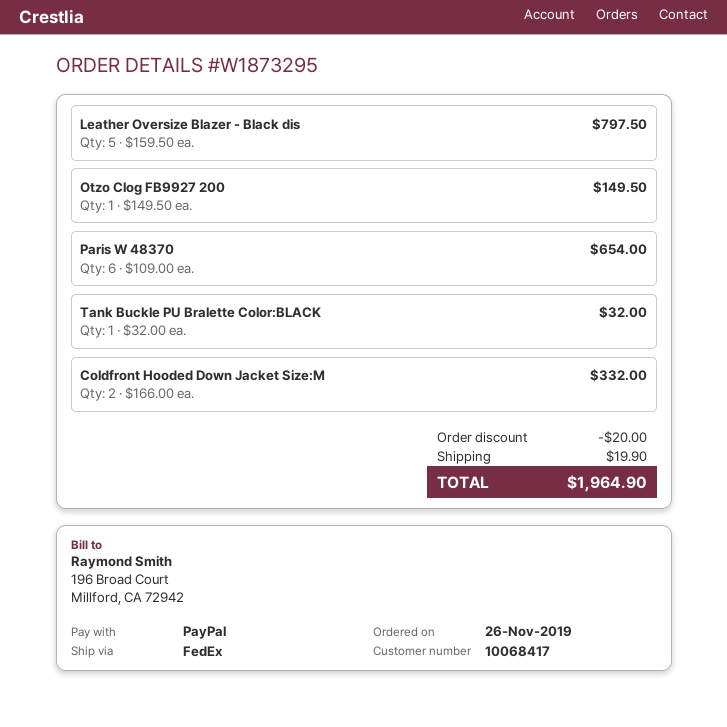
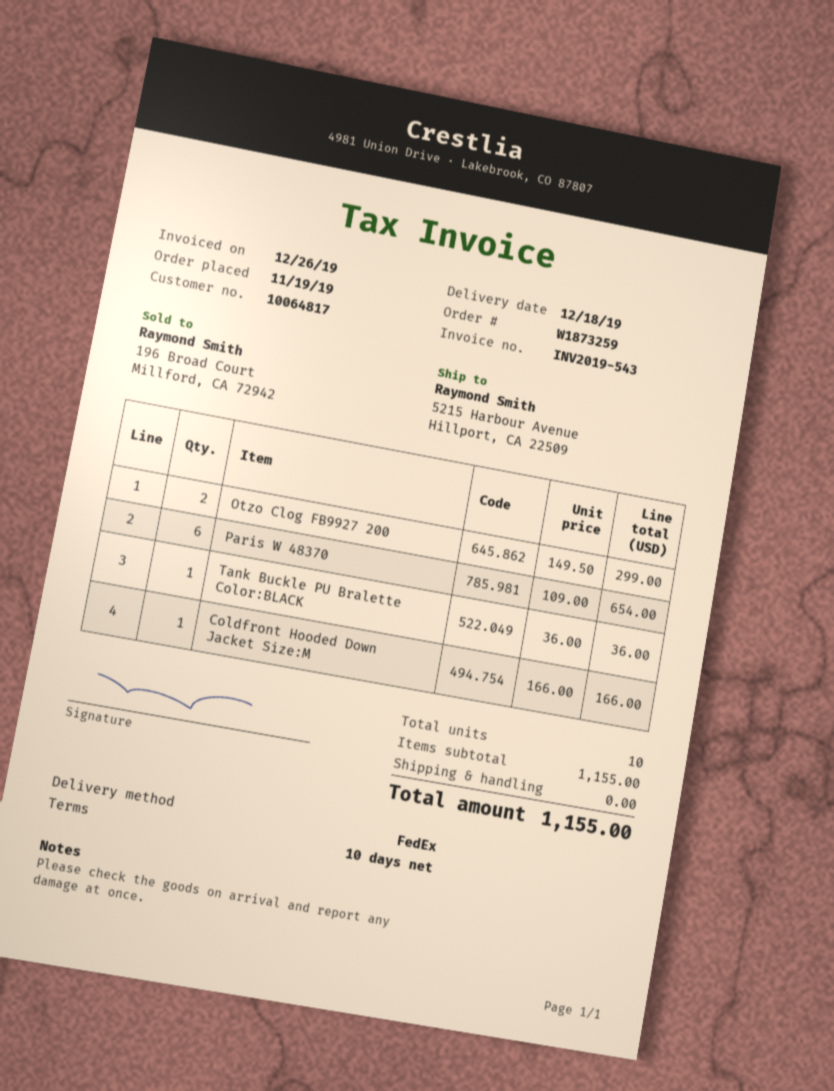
order number: W1873295 -> W1873259
order date: 2019-11-26 -> 2019-11-19
customer number: 10068417 -> 10064817
Leather Oversize Blazer - Black dis: 5 x 159.50 = 797.50 -> none
Otzo Clog FB9927 200: 1 x 149.50 = 149.50 -> 2 x 149.50 = 299.00
Tank Buckle PU Bralette Color:BLACK: 1 x 32.00 = 32.00 -> 1 x 36.00 = 36.00
Coldfront Hooded Down Jacket Size:M: 2 x 166.00 = 332.00 -> 1 x 166.00 = 166.00
discount: 20.00 -> none
shipping: 19.90 -> 0.00
total: 1964.90 -> 1155.00

